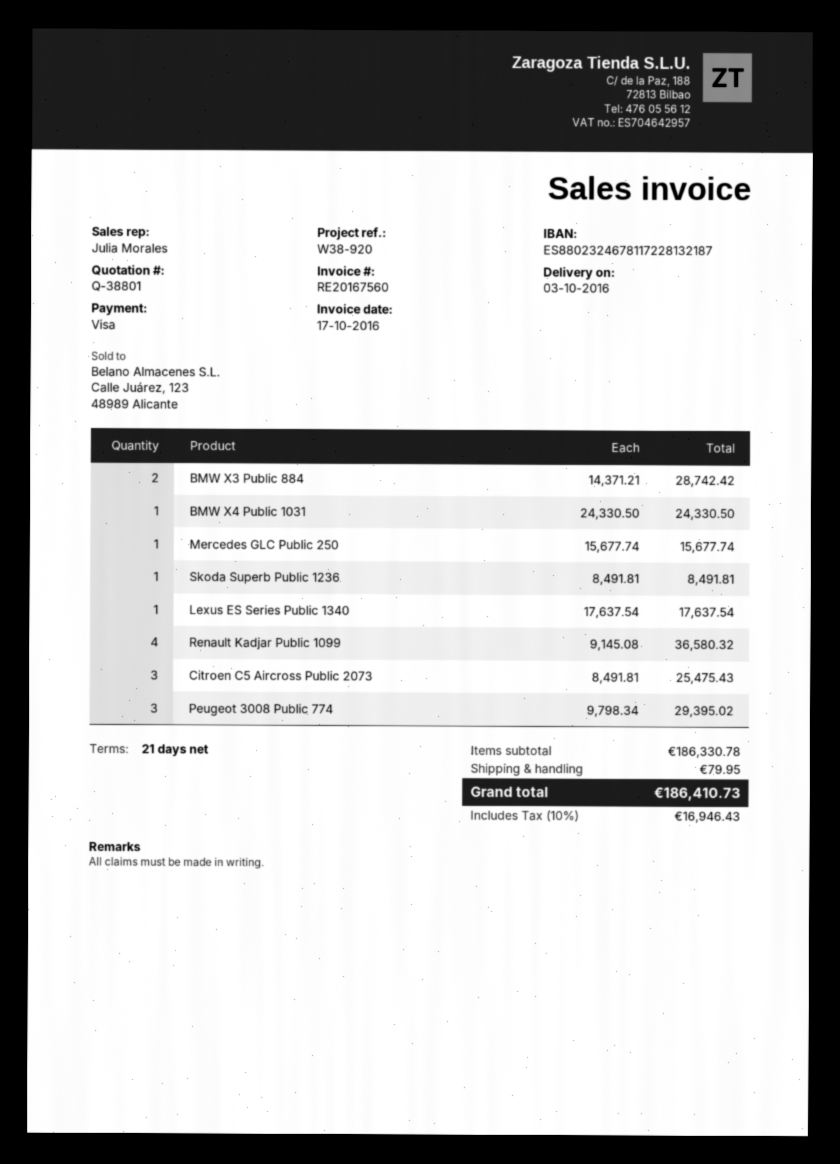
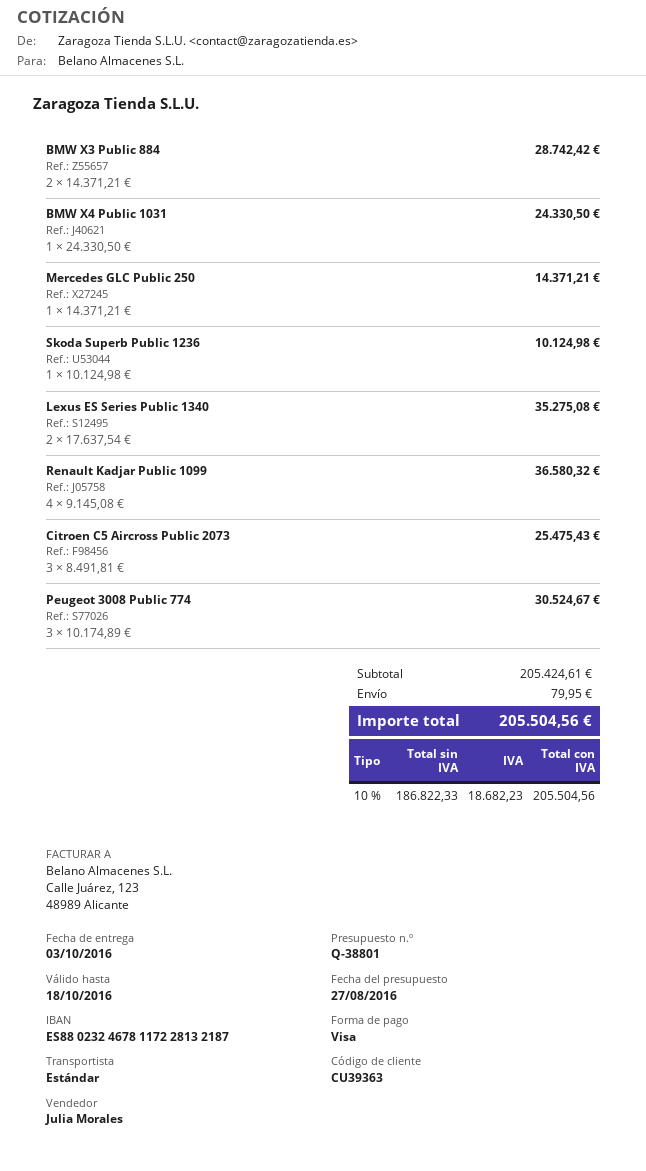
Mercedes GLC Public 250: 1 x 15677.74 = 15677.74 -> 1 x 14371.21 = 14371.21
Skoda Superb Public 1236: 1 x 8491.81 = 8491.81 -> 1 x 10124.98 = 10124.98
Lexus ES Series Public 1340: 1 x 17637.54 = 17637.54 -> 2 x 17637.54 = 35275.08
Peugeot 3008 Public 774: 3 x 9798.34 = 29395.02 -> 3 x 10174.89 = 30524.67
subtotal: 186330.78 -> 205424.61
tax: 10% = 16946.43 -> 10% = 18682.23
total: 186410.73 -> 205504.56

